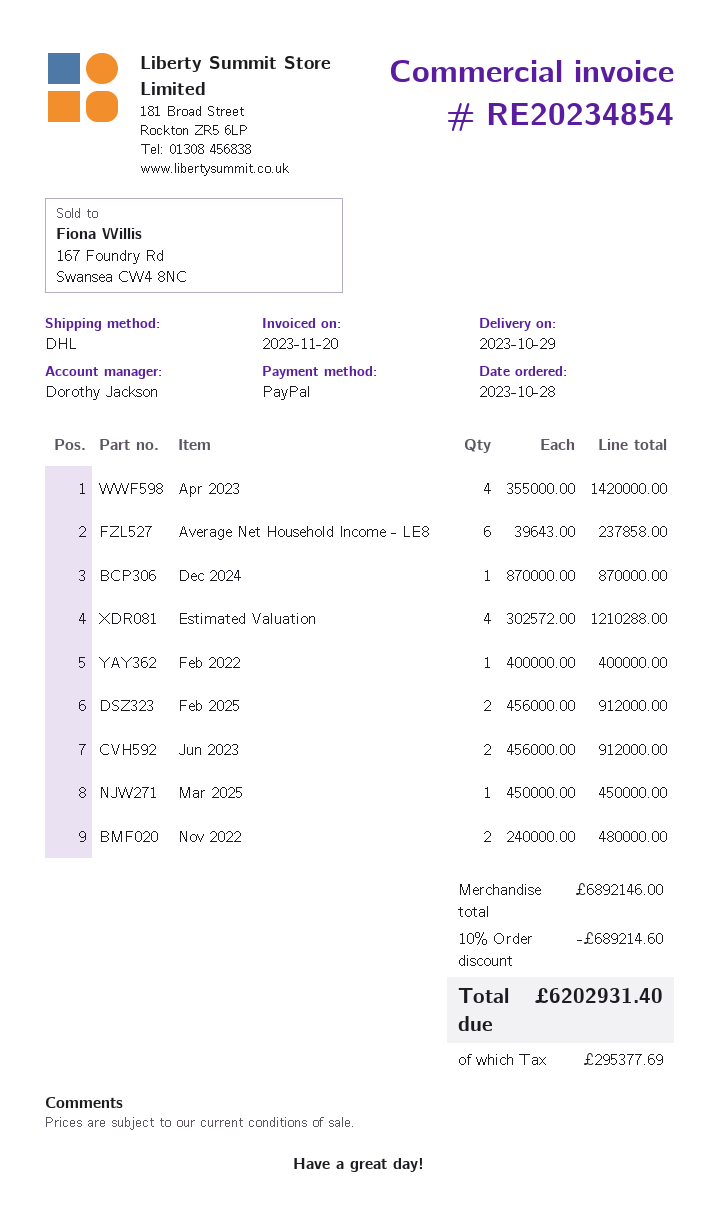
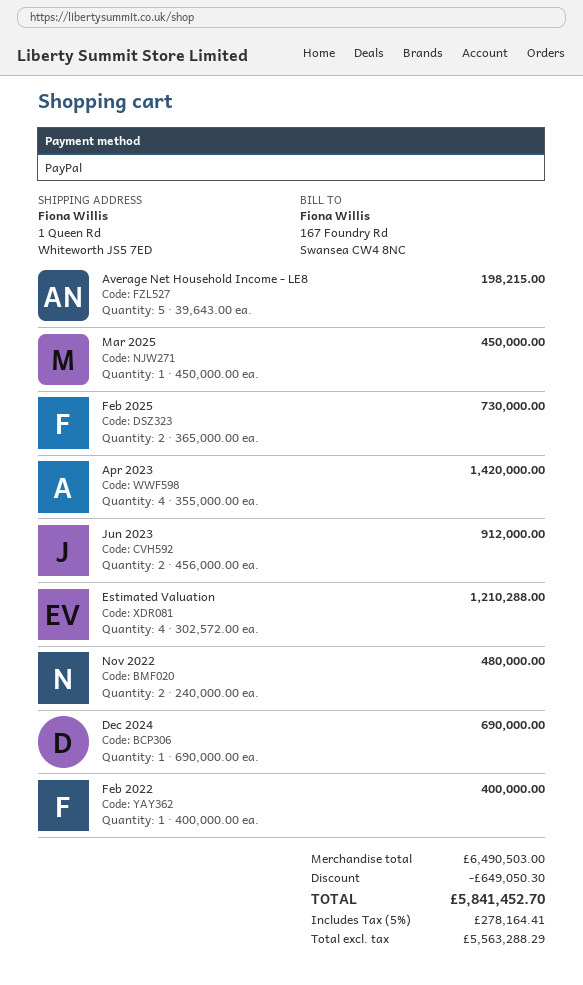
Average Net Household Income - LE8: 6 x 39643.00 = 237858.00 -> 5 x 39643.00 = 198215.00
Dec 2024: 1 x 870000.00 = 870000.00 -> 1 x 690000.00 = 690000.00
Feb 2025: 2 x 456000.00 = 912000.00 -> 2 x 365000.00 = 730000.00
subtotal: 6892146.00 -> 6490503.00
discount: 689214.60 -> 649050.30
tax: 295377.69 -> 278164.41
total: 6202931.40 -> 5841452.70

